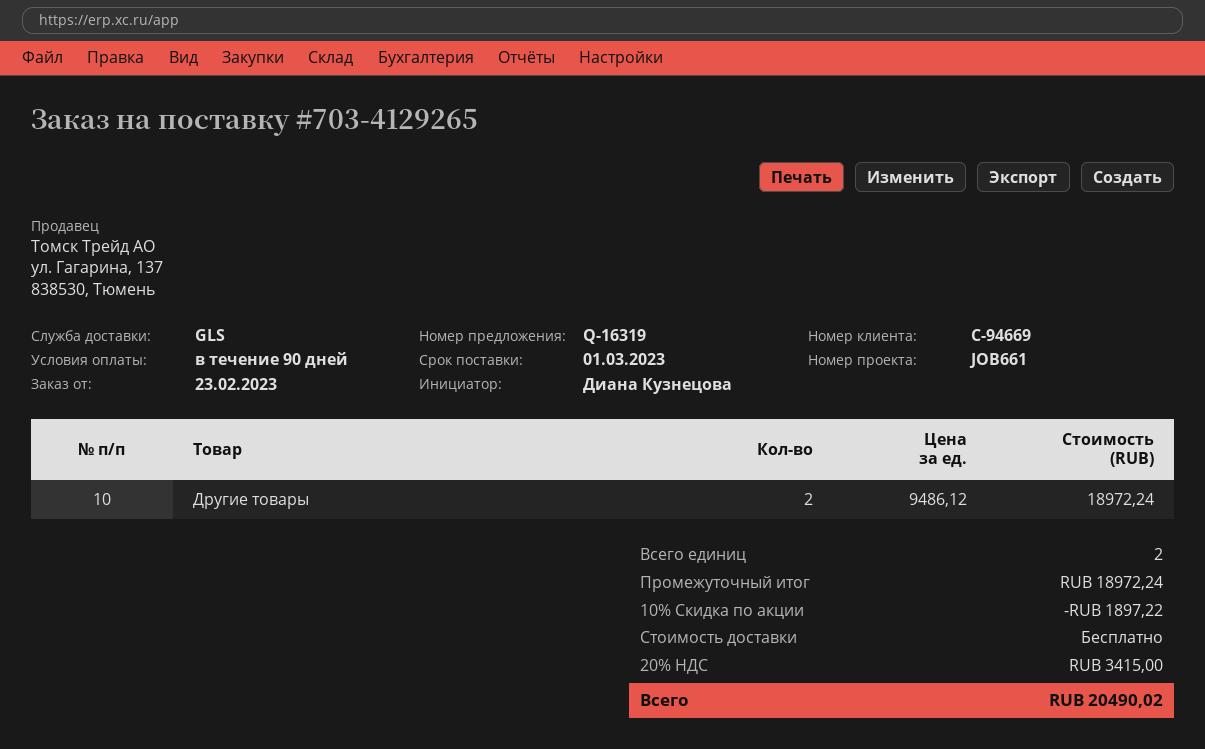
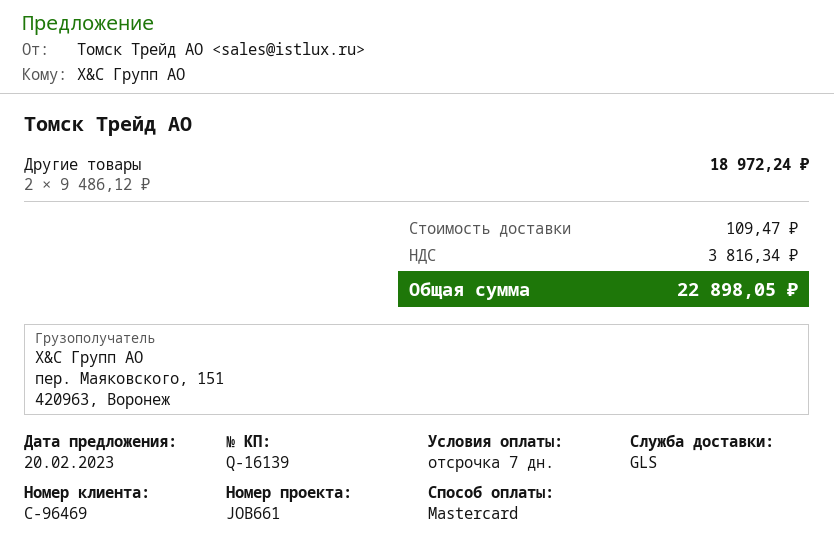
quote number: Q-16319 -> Q-16139
payment terms: 90 days -> 7 days
customer number: C-94669 -> C-96469
discount: 10% = 1897.22 -> none
shipping: 0.00 -> 109.47
tax: 3415.00 -> 3816.34
total: 20490.02 -> 22898.05

